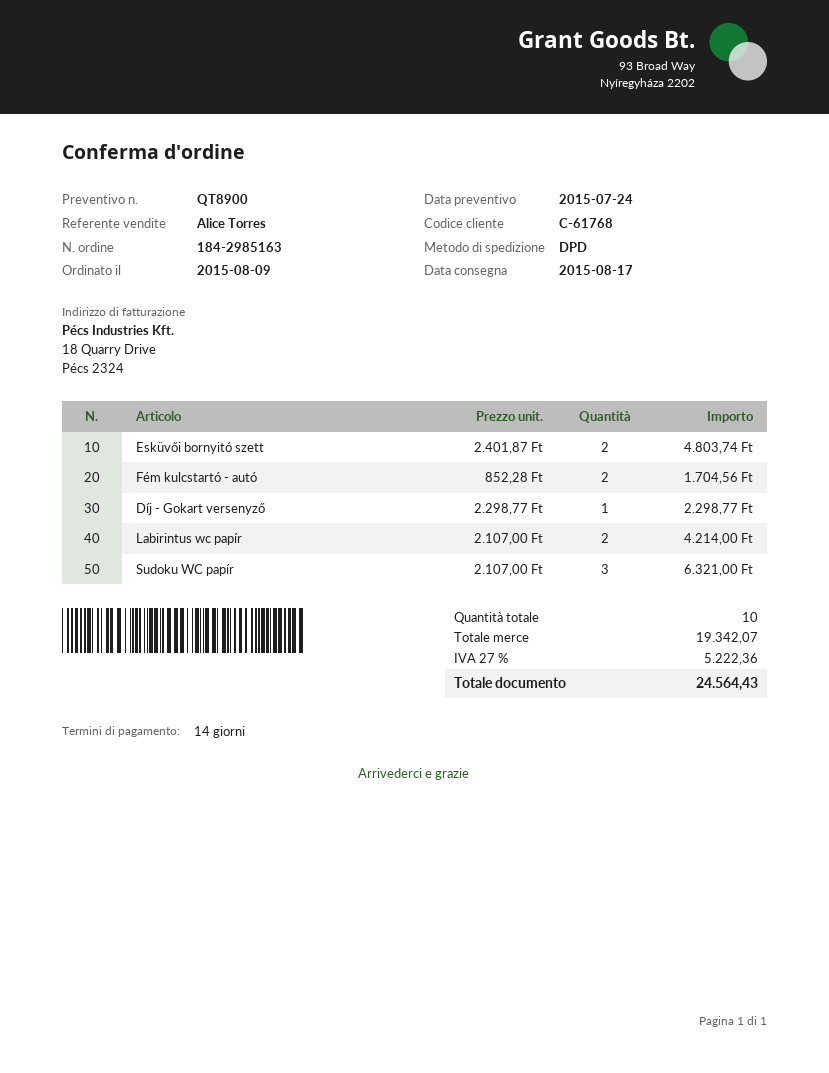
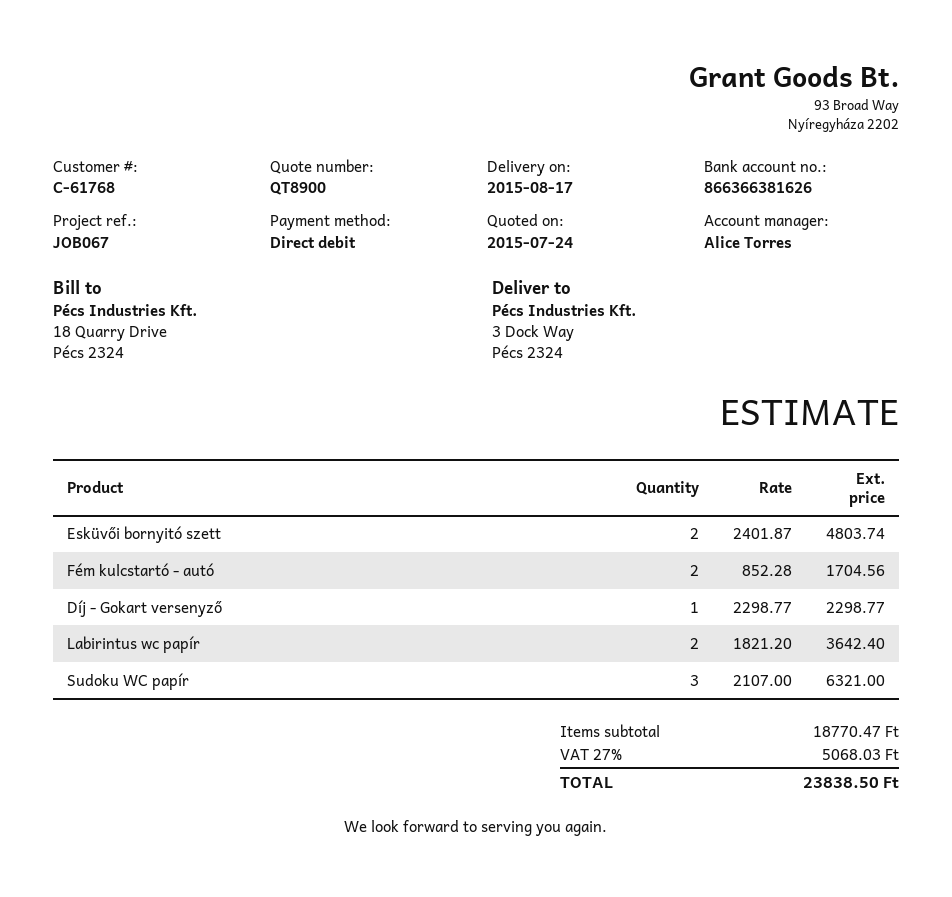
Labirintus wc papír: 2 x 2107.00 = 4214.00 -> 2 x 1821.20 = 3642.40
subtotal: 19342.07 -> 18770.47
tax: 27% = 5222.36 -> 27% = 5068.03
total: 24564.43 -> 23838.50

